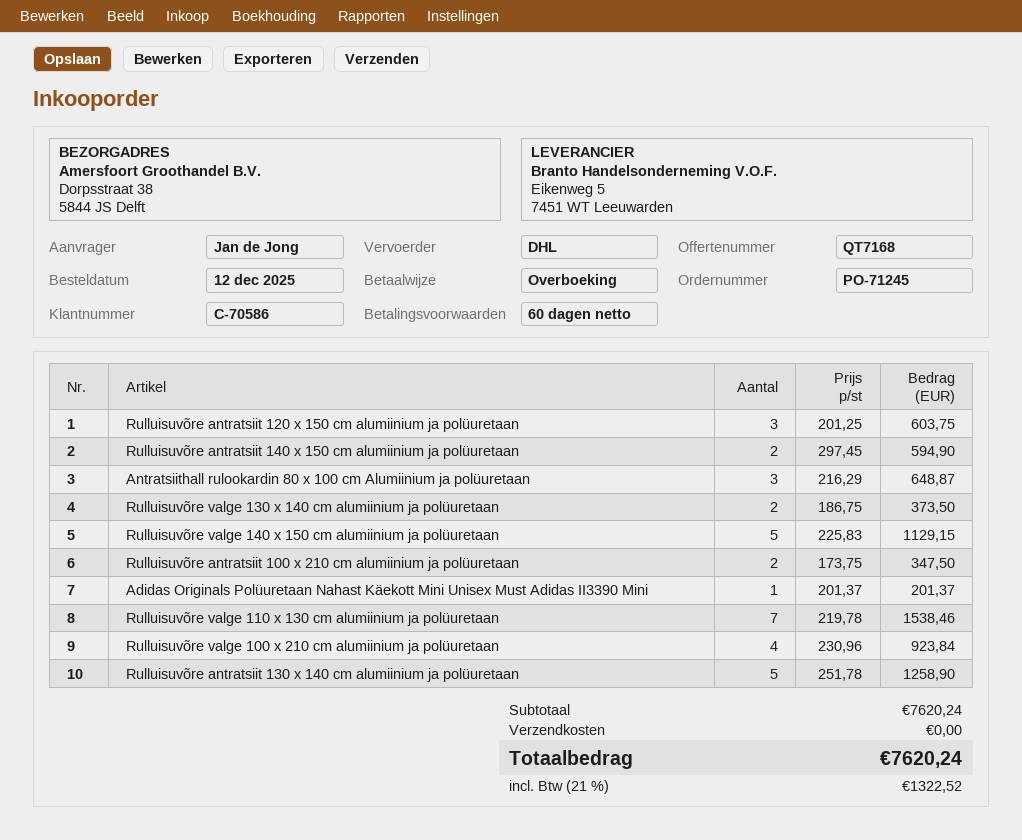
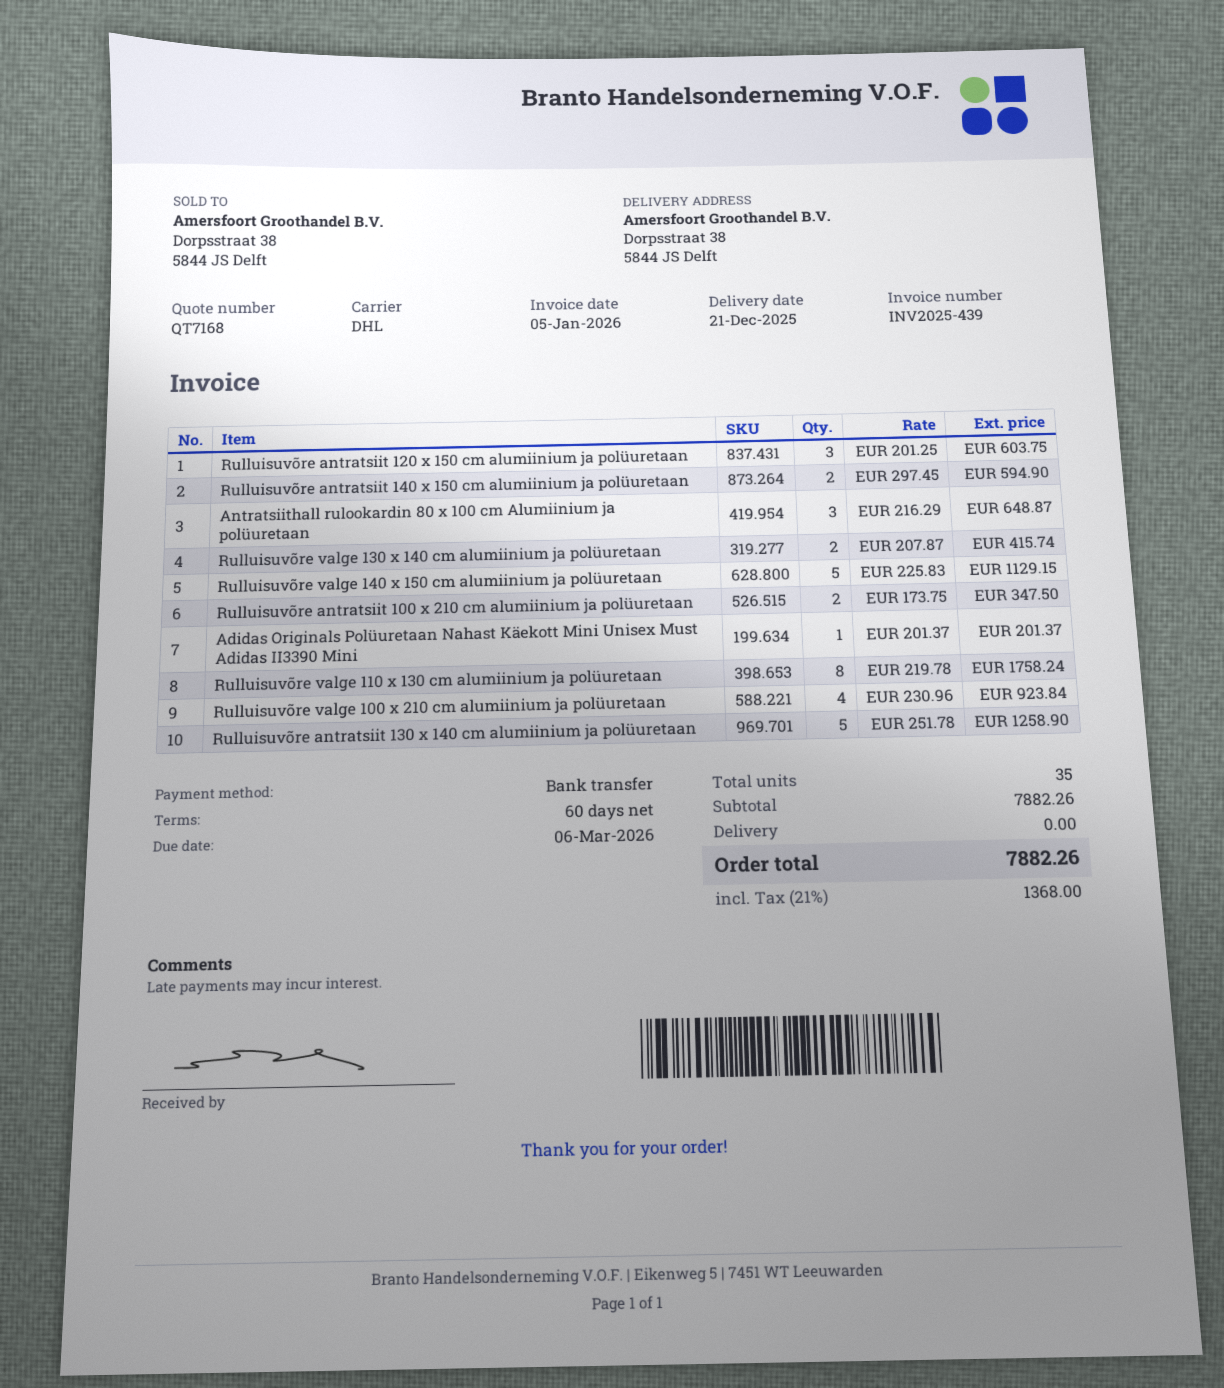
Rulluisuvõre valge 130 x 140 cm alumiinium ja polüuretaan: 2 x 186.75 = 373.50 -> 2 x 207.87 = 415.74
Rulluisuvõre valge 110 x 130 cm alumiinium ja polüuretaan: 7 x 219.78 = 1538.46 -> 8 x 219.78 = 1758.24
subtotal: 7620.24 -> 7882.26
tax: 21% = 1322.52 -> 21% = 1368.00
total: 7620.24 -> 7882.26

